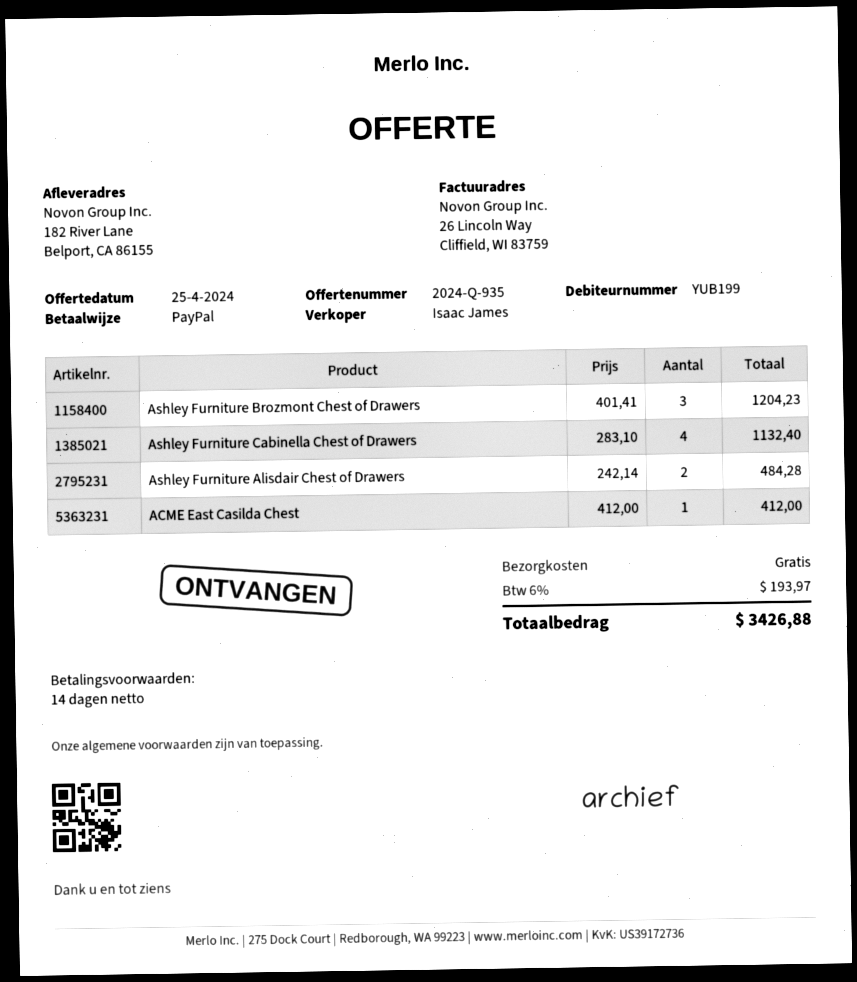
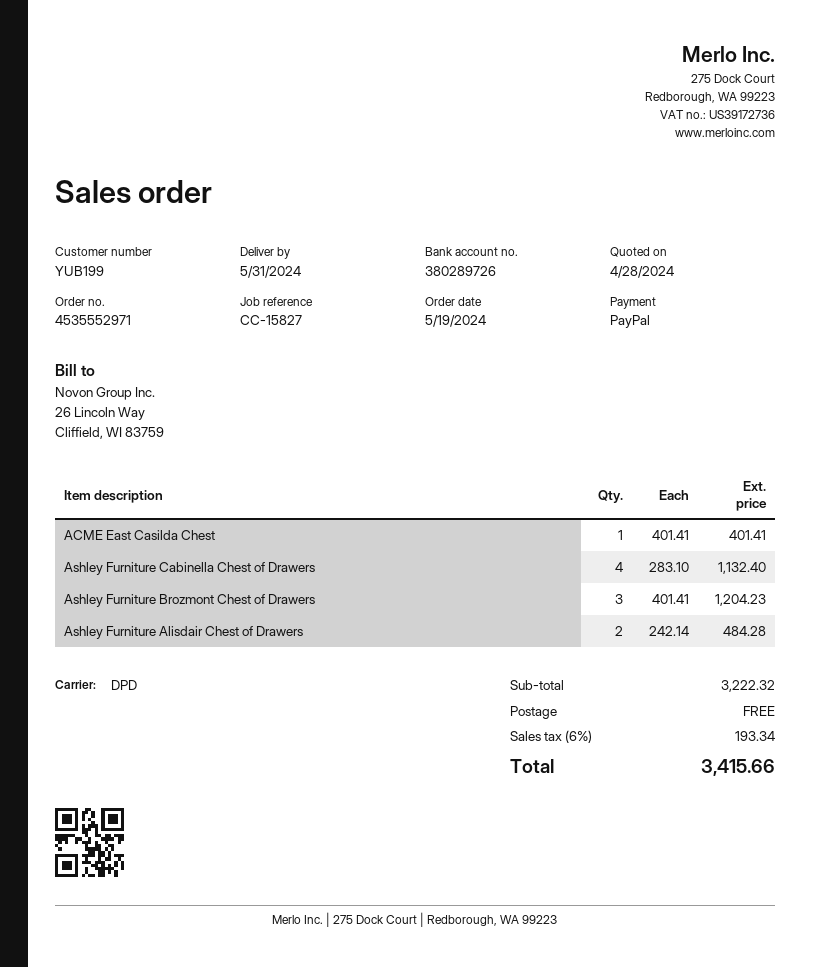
quote date: 2024-04-25 -> 2024-04-28
ACME East Casilda Chest: 1 x 412.00 = 412.00 -> 1 x 401.41 = 401.41
tax: 6% = 193.97 -> 6% = 193.34
total: 3426.88 -> 3415.66

